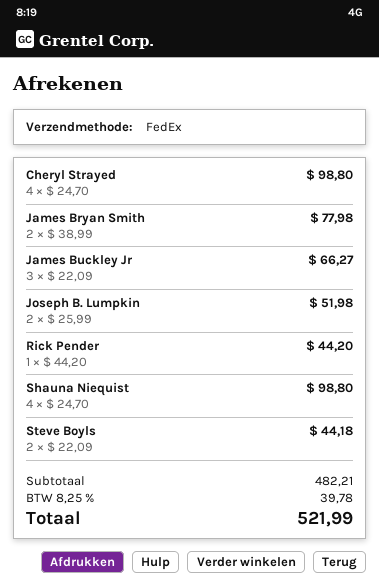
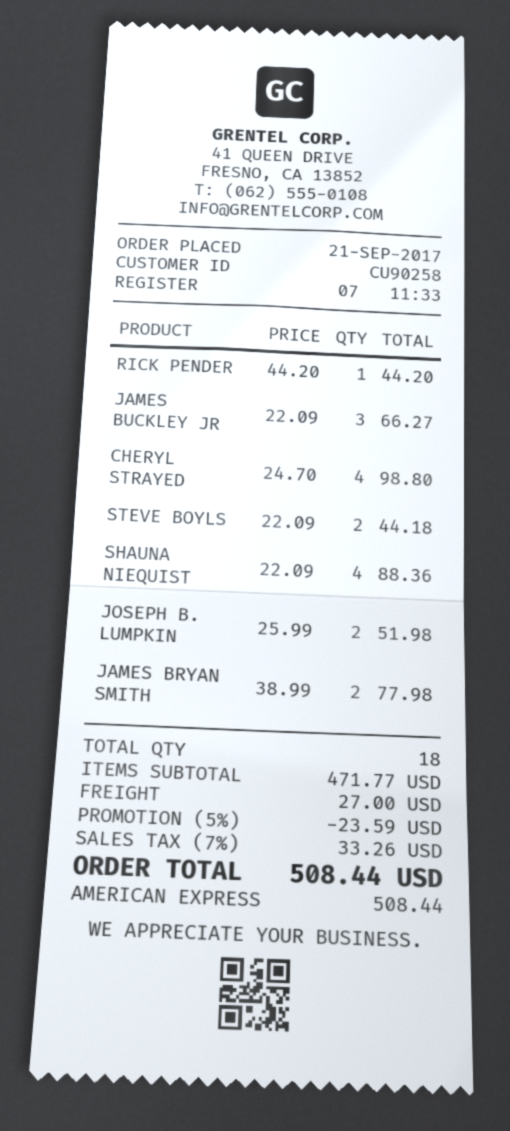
Shauna Niequist: 4 x 24.70 = 98.80 -> 4 x 22.09 = 88.36
subtotal: 482.21 -> 471.77
discount: none -> 5% = 23.59
shipping: none -> 27.00
tax: 8.25% = 39.78 -> 7% = 33.26
total: 521.99 -> 508.44

